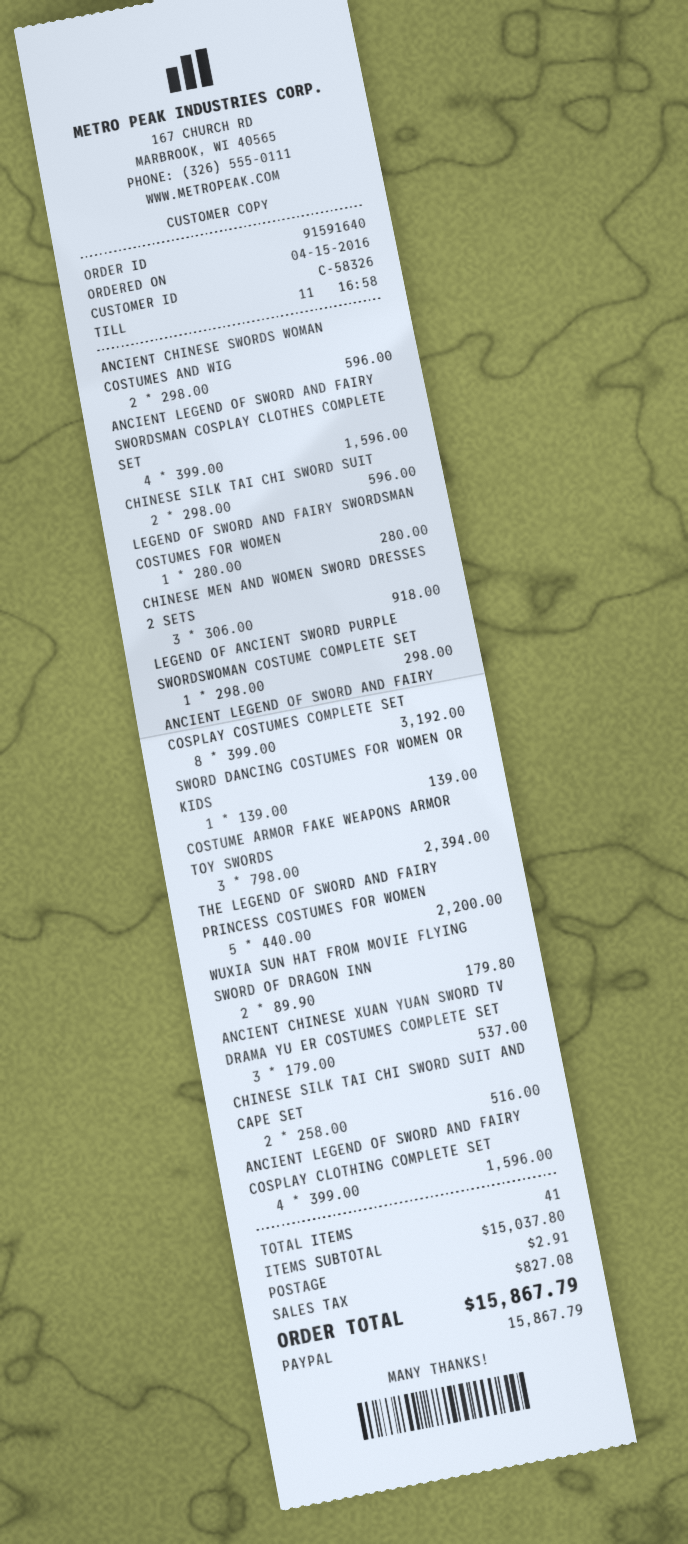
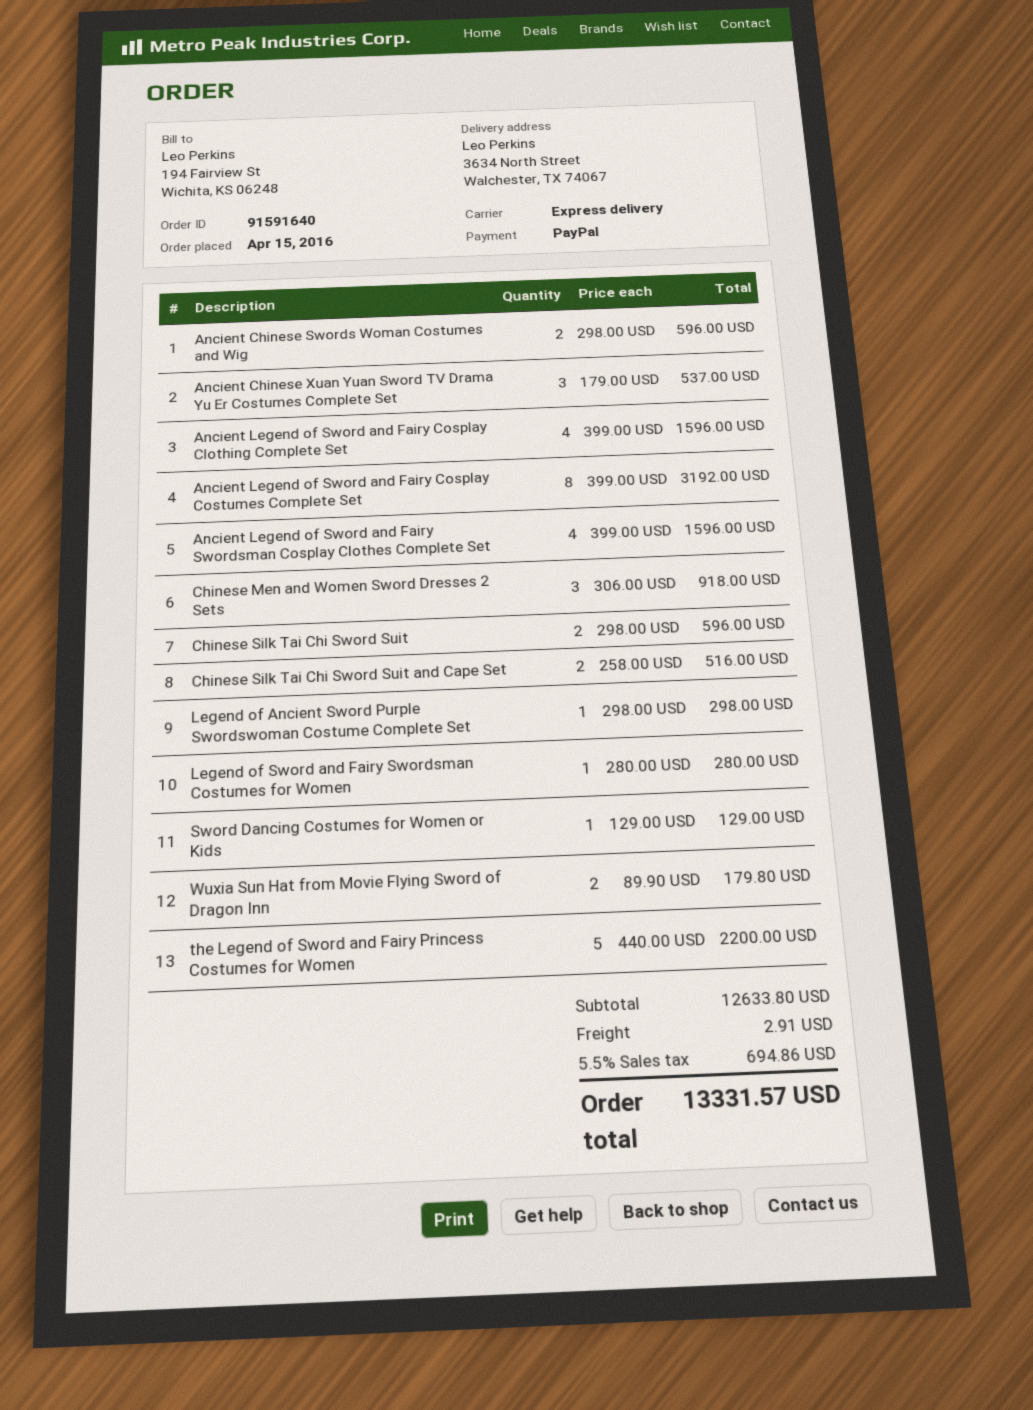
SWORD DANCING COSTUMES FOR WOMEN OR KIDS: 1 x 139.00 = 139.00 -> 1 x 129.00 = 129.00
COSTUME ARMOR FAKE WEAPONS ARMOR TOY SWORDS: 3 x 798.00 = 2394.00 -> none
subtotal: 15037.80 -> 12633.80
tax: 827.08 -> 694.86
total: 15867.79 -> 13331.57

